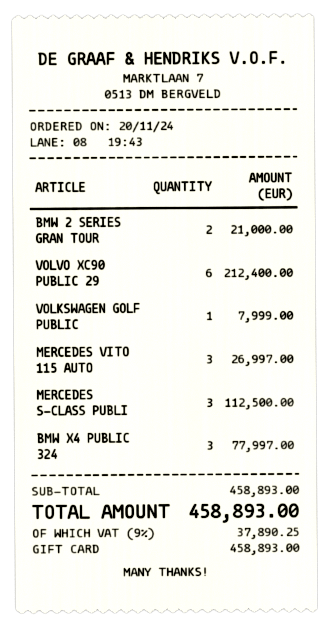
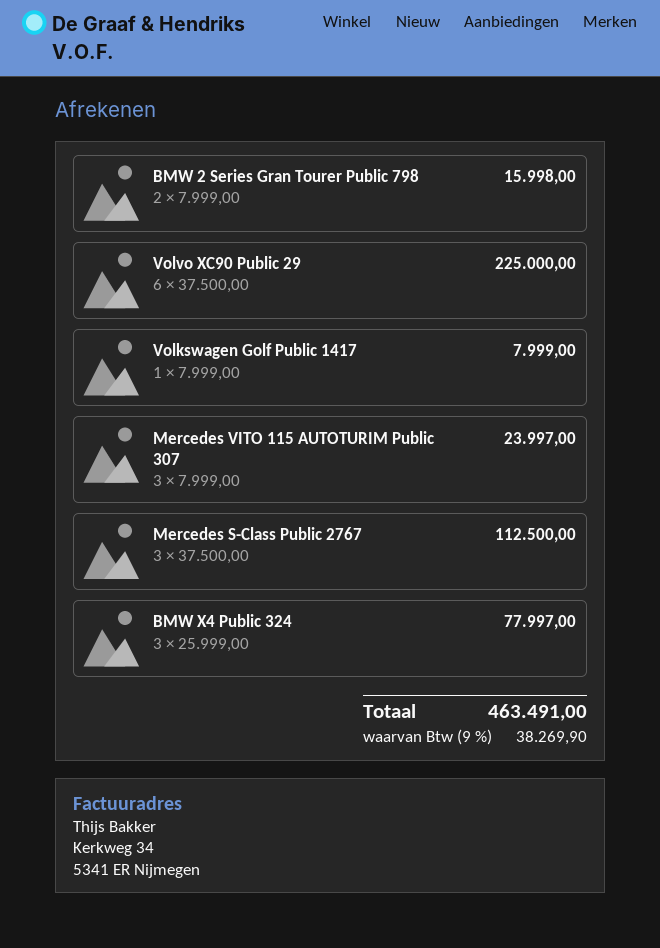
BMW 2 SERIES GRAN TOUR: 2 for 21000.00 -> 2 for 15998.00
VOLVO XC90 PUBLIC 29: 6 for 212400.00 -> 6 for 225000.00
MERCEDES VITO 115 AUTO: 3 for 26997.00 -> 3 for 23997.00
tax: 9% = 37890.25 -> 9% = 38269.90
total: 458893.00 -> 463491.00

